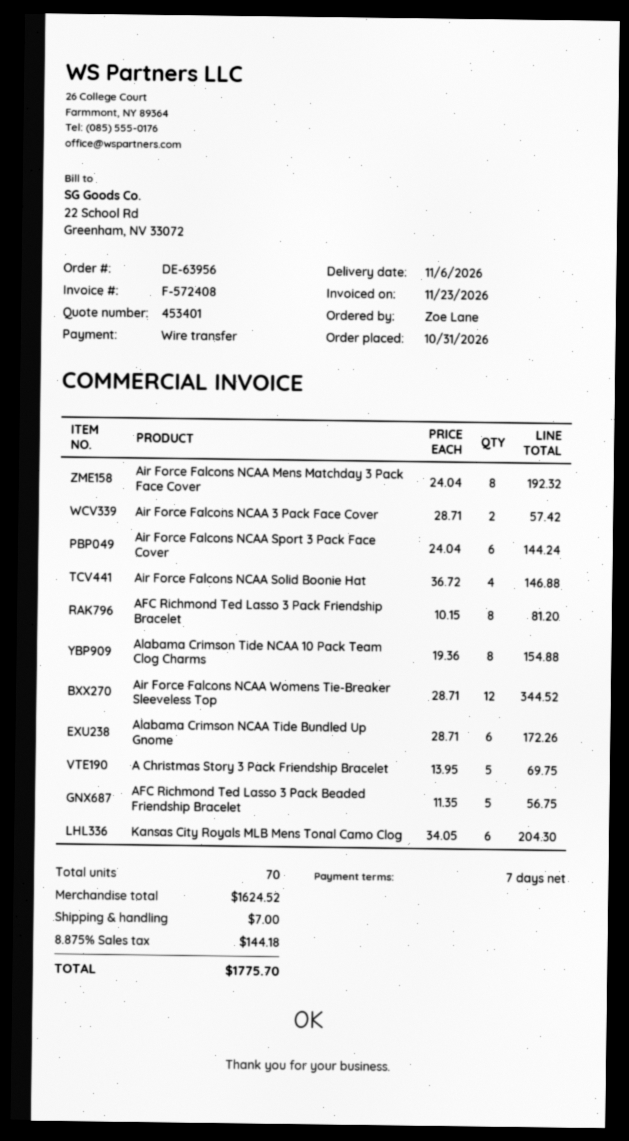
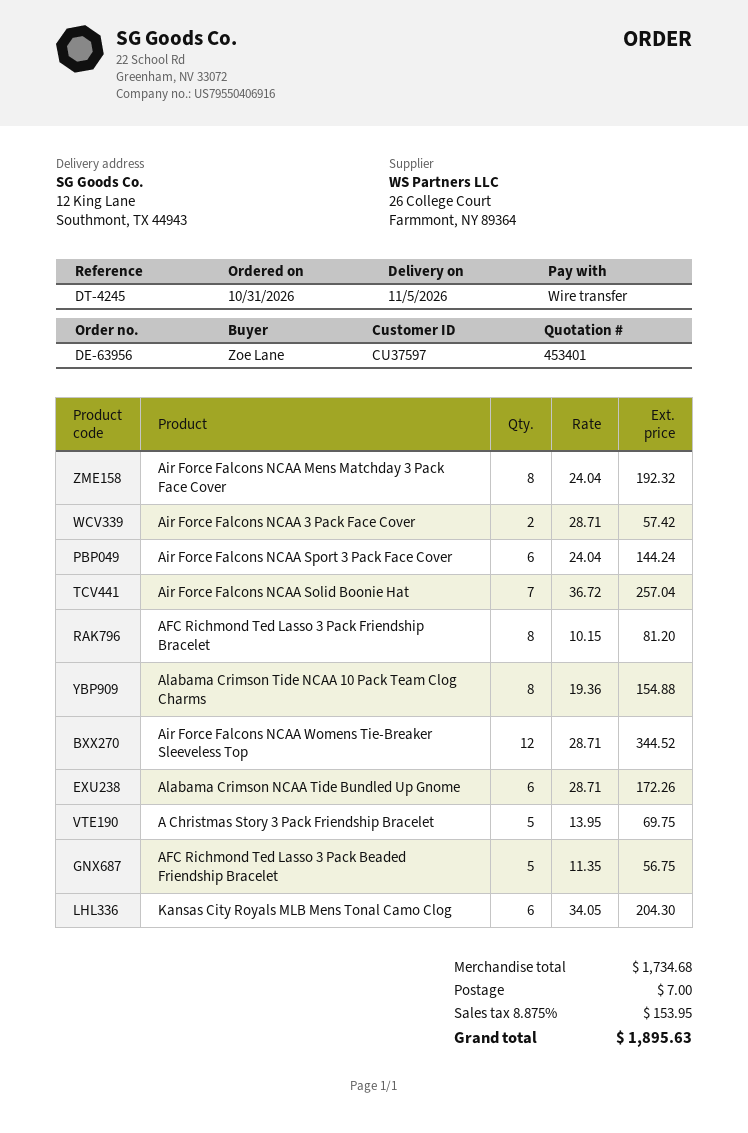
delivery date: 2026-11-06 -> 2026-11-05
Air Force Falcons NCAA Solid Boonie Hat: 4 x 36.72 = 146.88 -> 7 x 36.72 = 257.04
subtotal: 1624.52 -> 1734.68
tax: 8.875% = 144.18 -> 8.875% = 153.95
total: 1775.70 -> 1895.63

